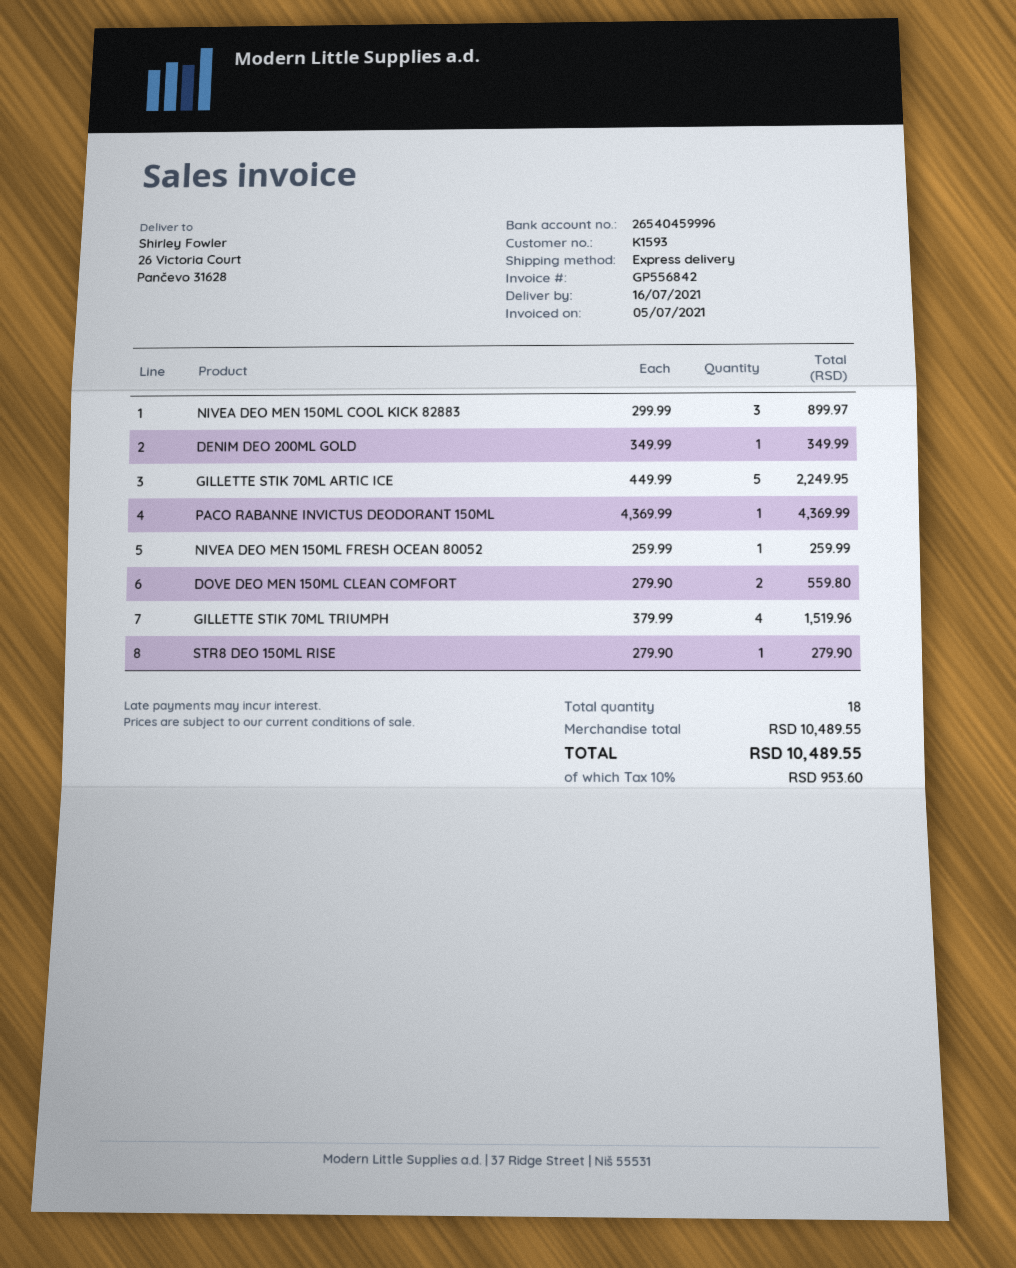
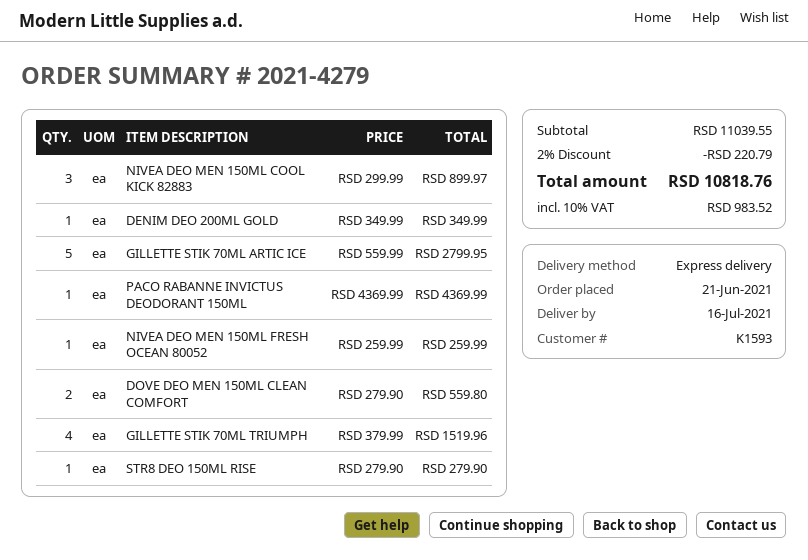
GILLETTE STIK 70ML ARTIC ICE: 5 x 449.99 = 2249.95 -> 5 x 559.99 = 2799.95
subtotal: 10489.55 -> 11039.55
discount: none -> 2% = 220.79
tax: 10% = 953.60 -> 10% = 983.52
total: 10489.55 -> 10818.76

